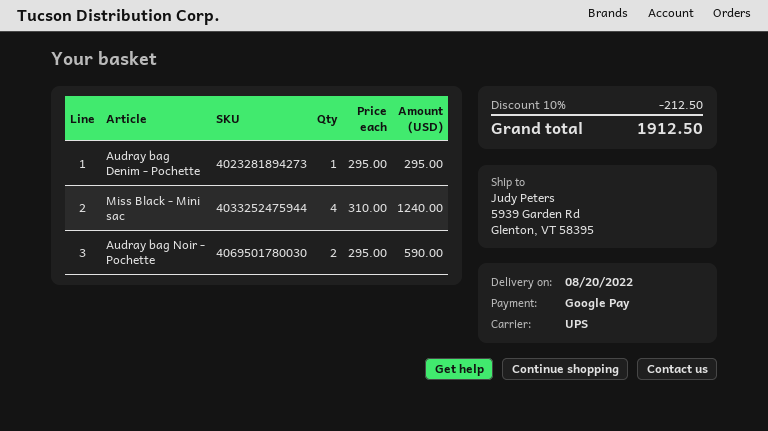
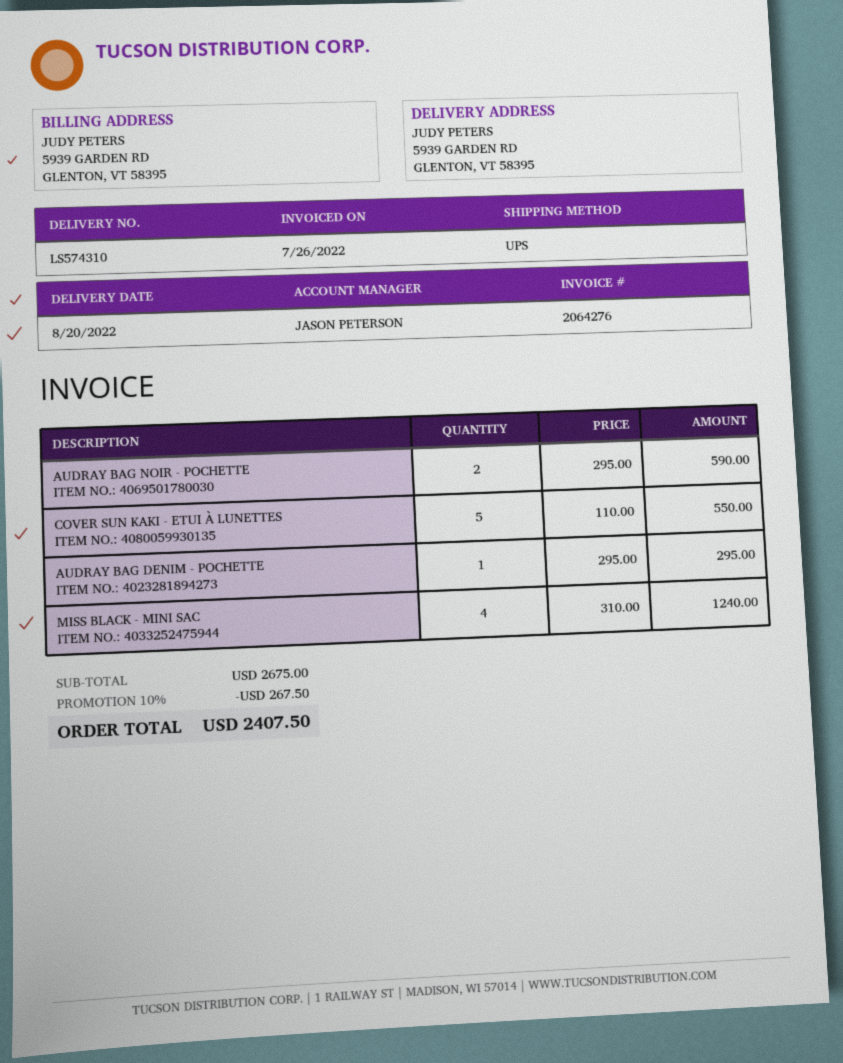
COVER SUN KAKI - ETUI À LUNETTES: none -> 5 x 110.00 = 550.00
discount: 10% = 212.50 -> 10% = 267.50
total: 1912.50 -> 2407.50

